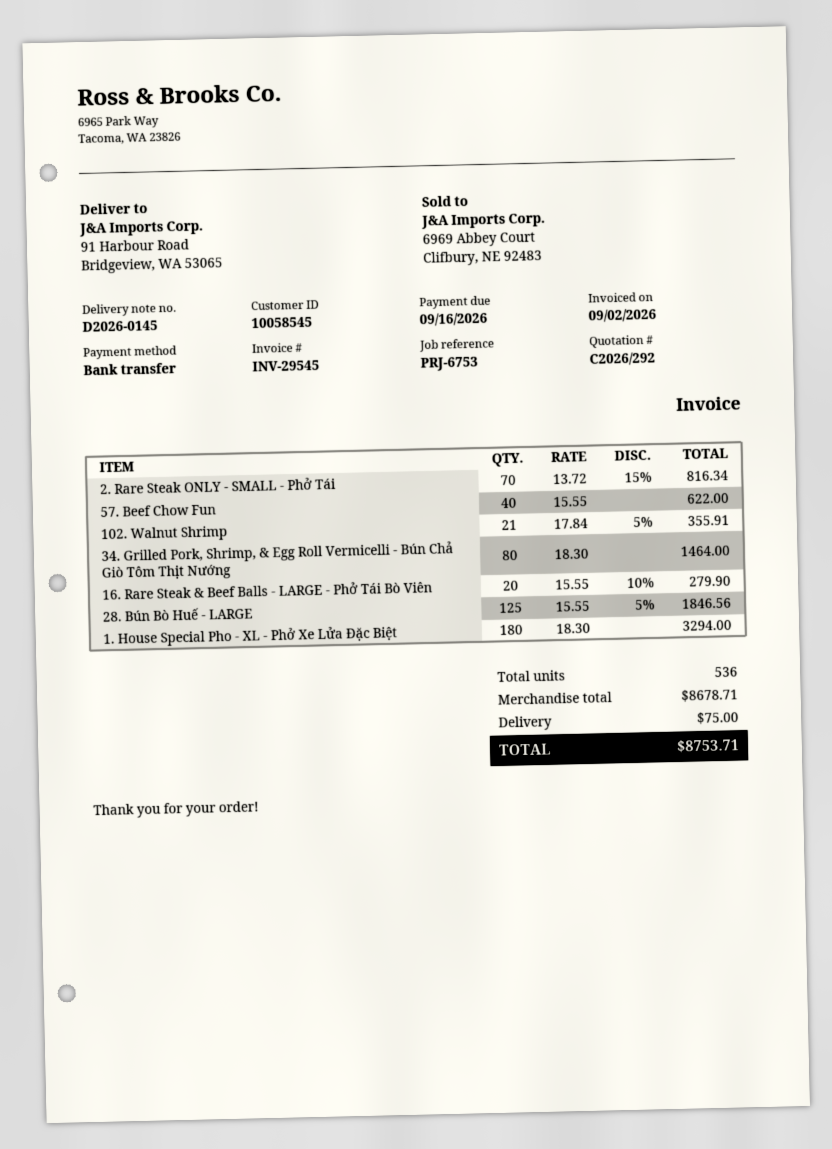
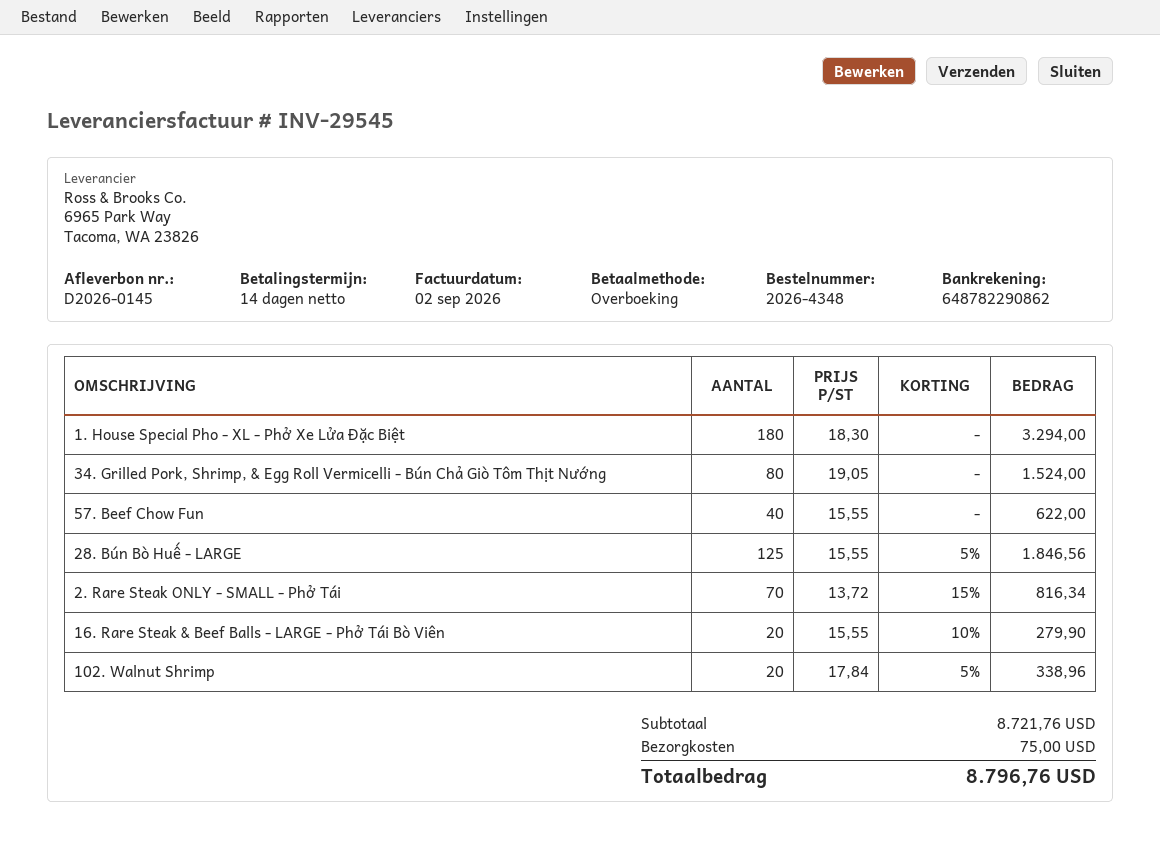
102. Walnut Shrimp: 21 x 17.84 - 5% = 355.91 -> 20 x 17.84 - 5% = 338.96
34. Grilled Pork, Shrimp, & Egg Roll Vermicelli - Bún Chả Giò Tôm Thịt Nướng: 80 x 18.30 = 1464.00 -> 80 x 19.05 = 1524.00
subtotal: 8678.71 -> 8721.76
total: 8753.71 -> 8796.76

